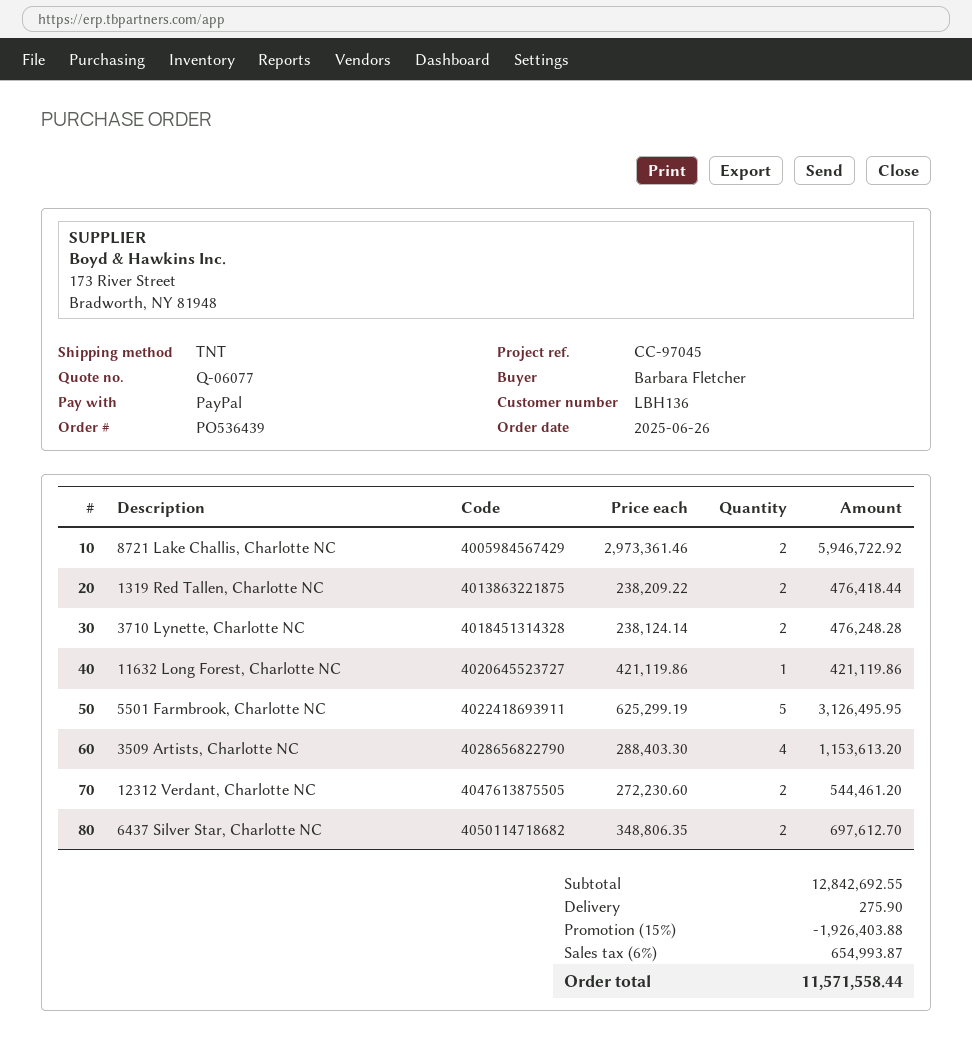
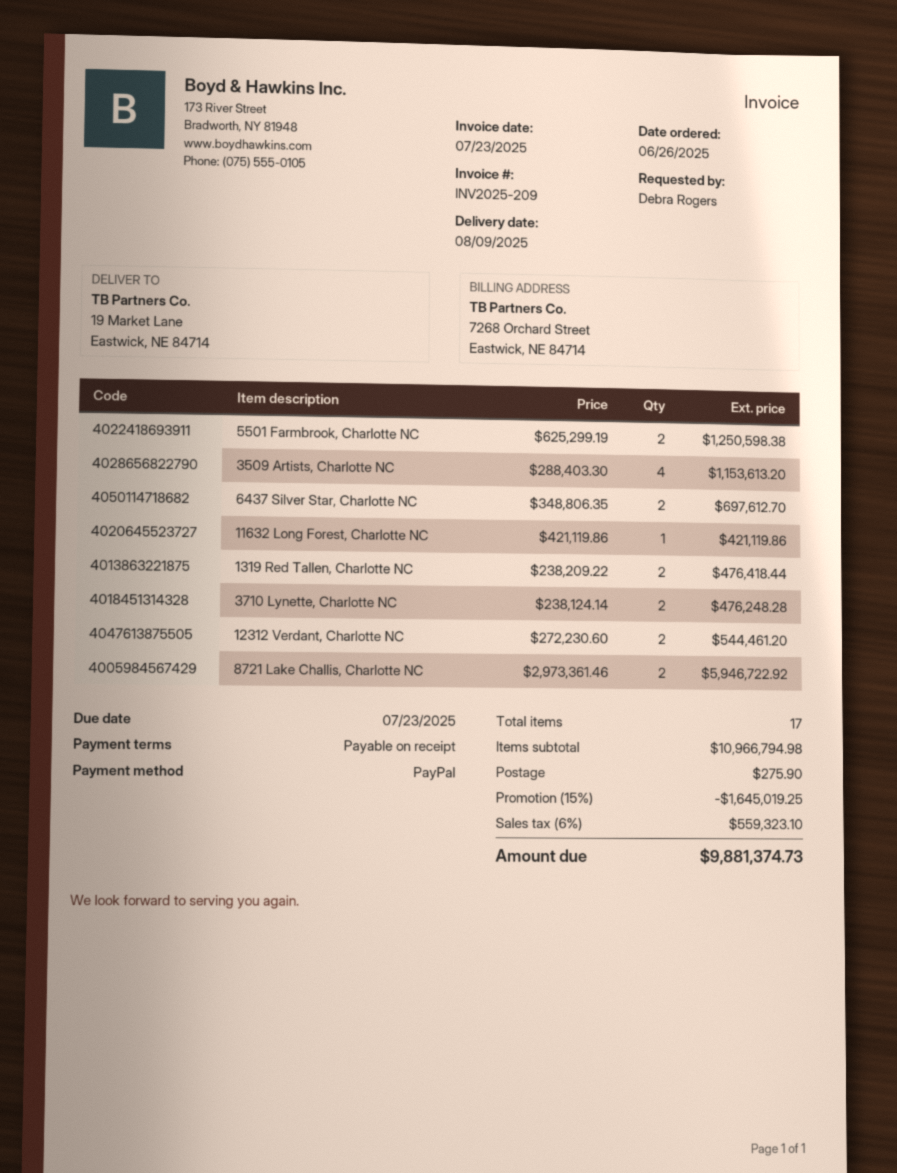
ordered by: Barbara Fletcher -> Debra Rogers
5501 Farmbrook, Charlotte NC: 5 x 625299.19 = 3126495.95 -> 2 x 625299.19 = 1250598.38
subtotal: 12842692.55 -> 10966794.98
discount: 15% = 1926403.88 -> 15% = 1645019.25
tax: 6% = 654993.87 -> 6% = 559323.10
total: 11571558.44 -> 9881374.73

